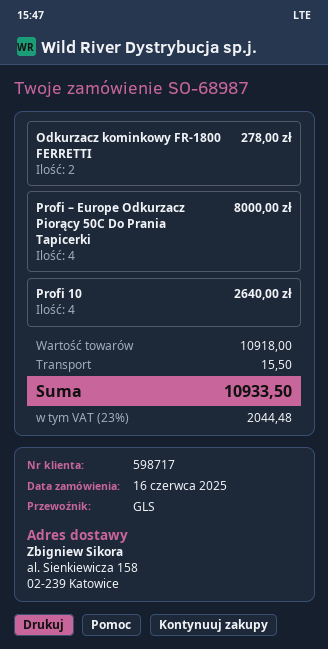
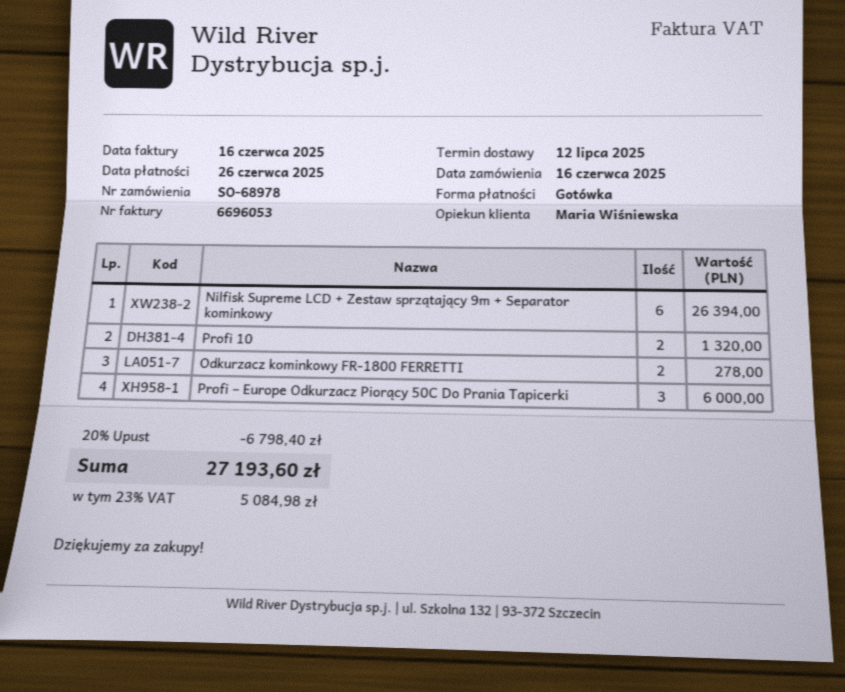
order number: SO-68987 -> SO-68978
Profi – Europe Odkurzacz Piorący 50C Do Prania Tapicerki: 4 for 8000.00 -> 3 for 6000.00
Profi 10: 4 for 2640.00 -> 2 for 1320.00
Nilfisk Supreme LCD + Zestaw sprzątający 9m + Separator kominkowy: none -> 6 for 26394.00
discount: none -> 20% = 6798.40
shipping: 15.50 -> none
tax: 23% = 2044.48 -> 23% = 5084.98
total: 10933.50 -> 27193.60

